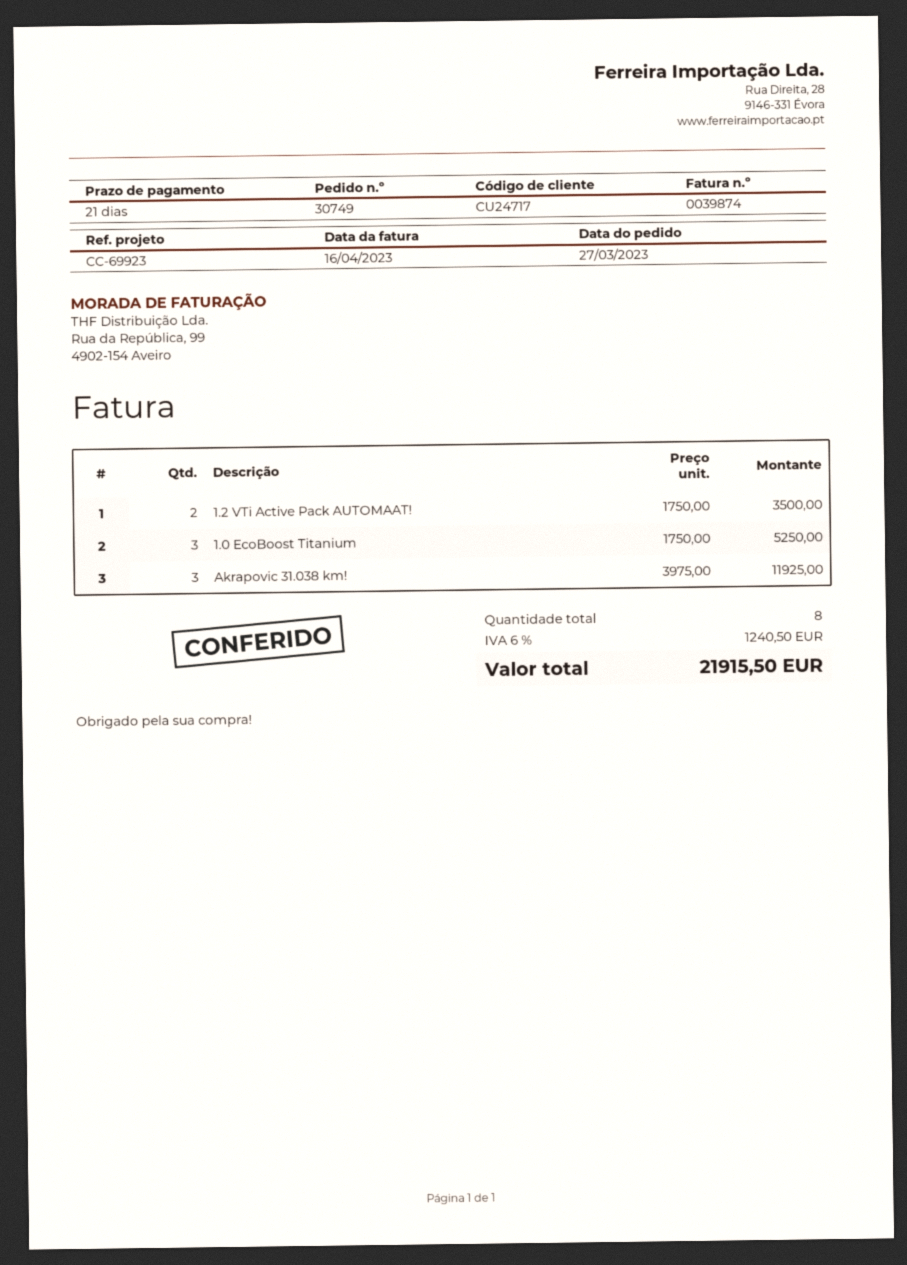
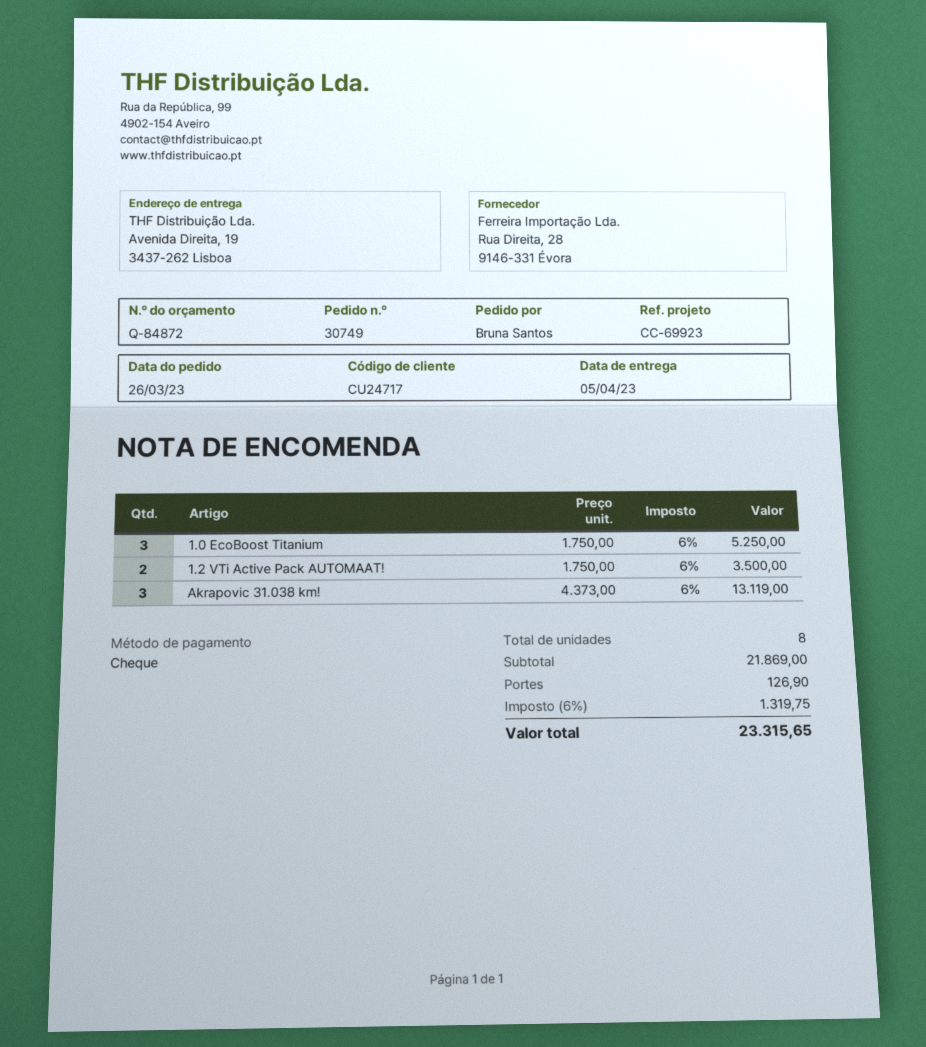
order date: 2023-03-27 -> 2023-03-26
Akrapovic 31.038 km!: 3 x 3975.00 = 11925.00 -> 3 x 4373.00 = 13119.00
shipping: none -> 126.90
tax: 6% = 1240.50 -> 6% = 1319.75
total: 21915.50 -> 23315.65

